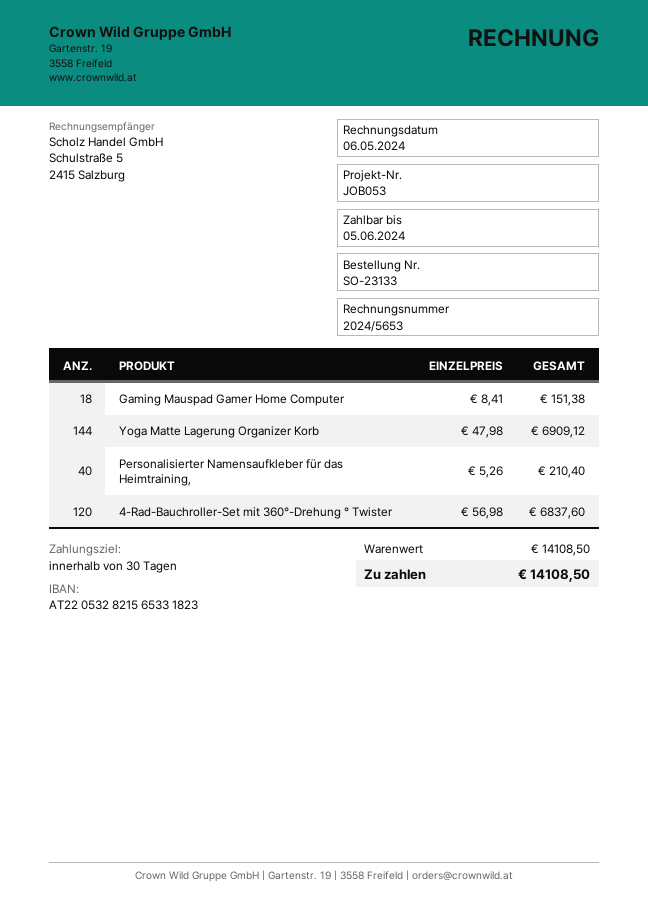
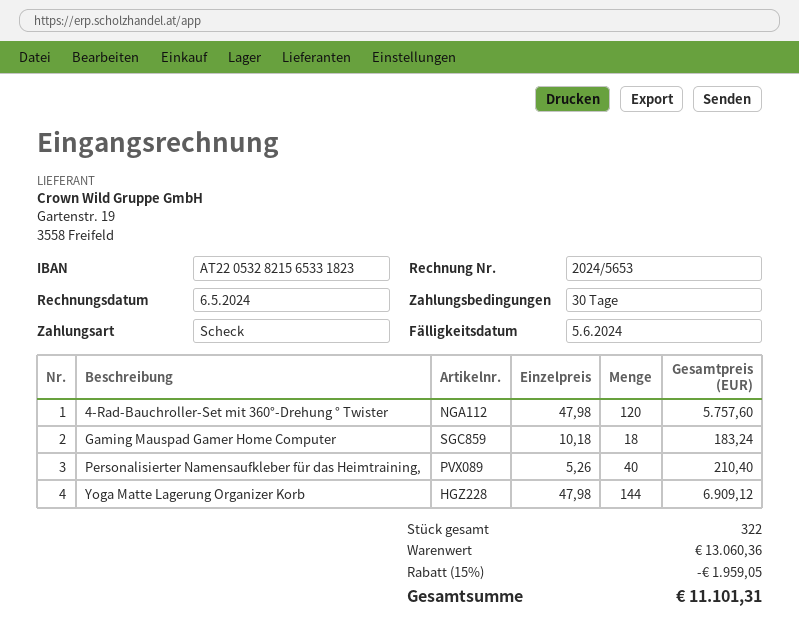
Gaming Mauspad Gamer Home Computer: 18 x 8.41 = 151.38 -> 18 x 10.18 = 183.24
4-Rad-Bauchroller-Set mit 360°-Drehung ° Twister: 120 x 56.98 = 6837.60 -> 120 x 47.98 = 5757.60
subtotal: 14108.50 -> 13060.36
discount: none -> 15% = 1959.05
total: 14108.50 -> 11101.31

